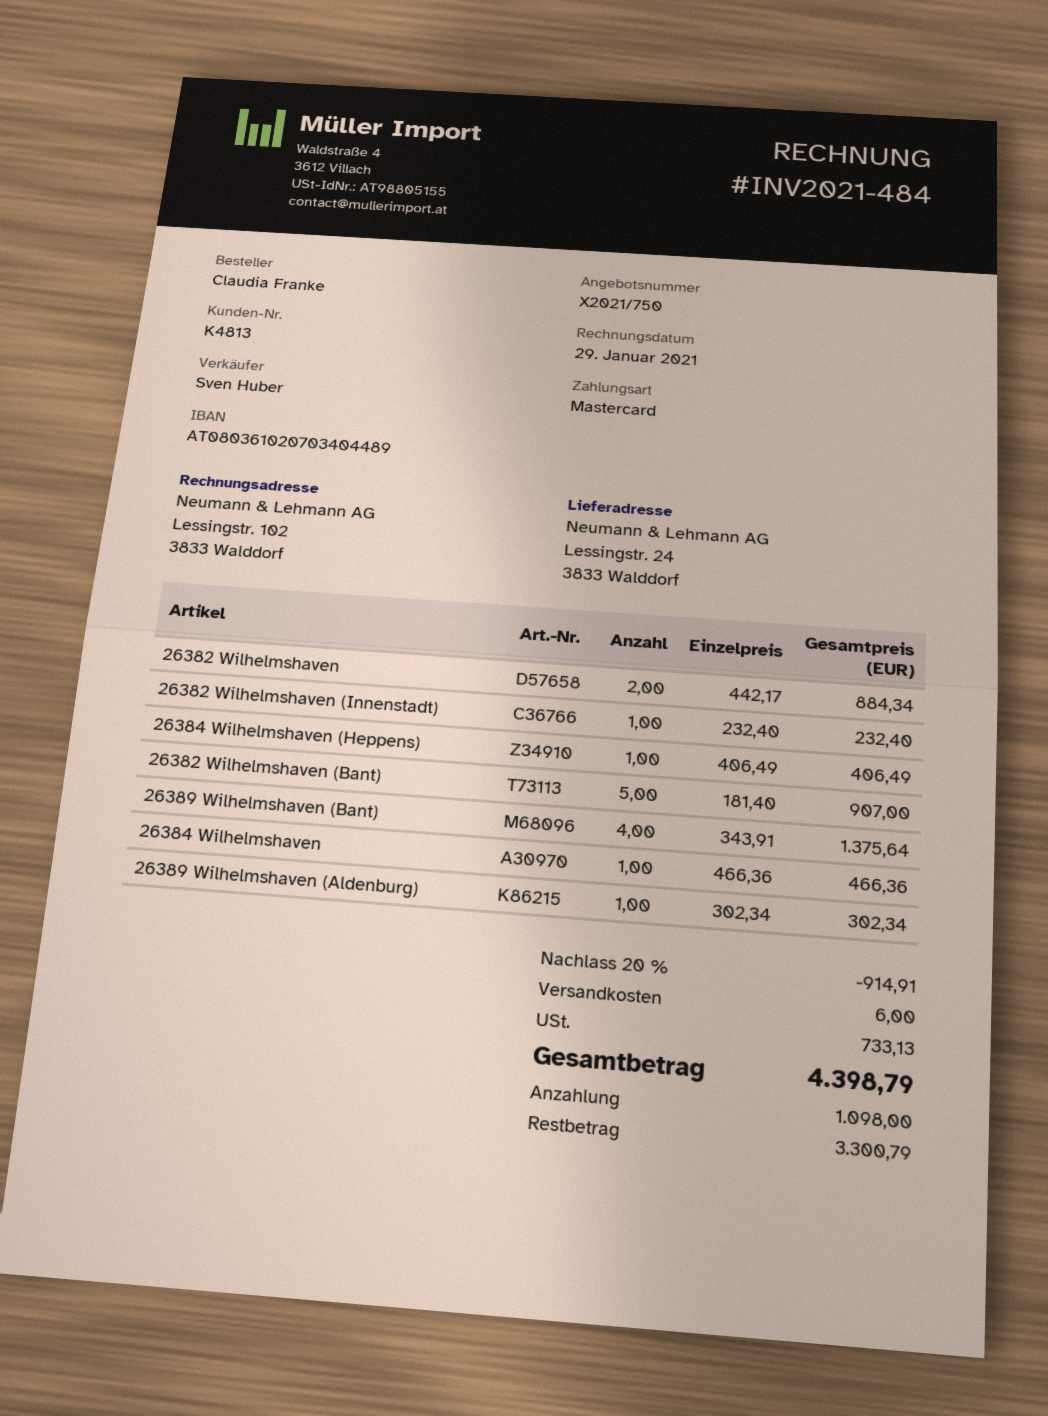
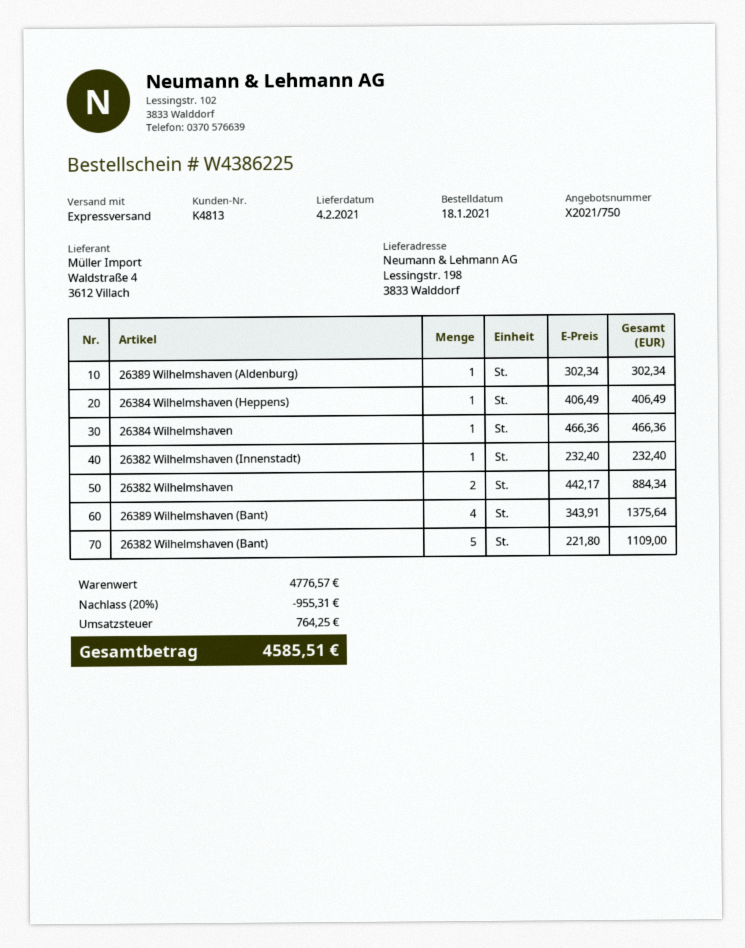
ship to: Lessingstr. 24, 3833 Walddorf -> Lessingstr. 198, 3833 Walddorf
26382 Wilhelmshaven (Bant): 5 x 181.40 = 907.00 -> 5 x 221.80 = 1109.00
discount: 20% = 914.91 -> 20% = 955.31
shipping: 6.00 -> none
tax: 733.13 -> 764.25
total: 4398.79 -> 4585.51

